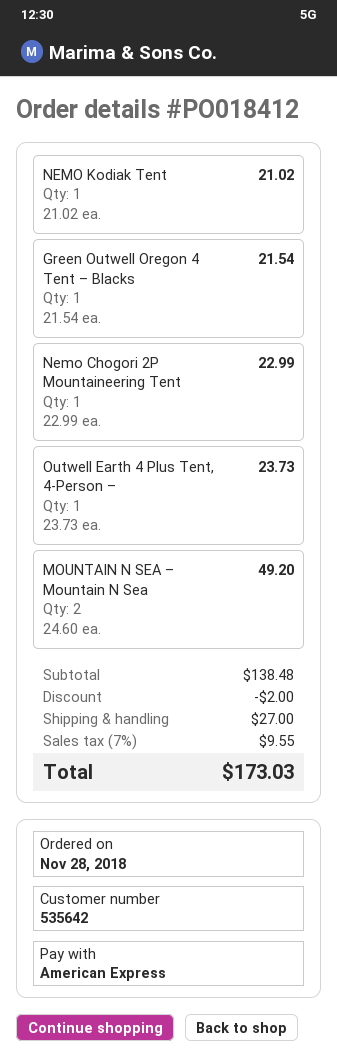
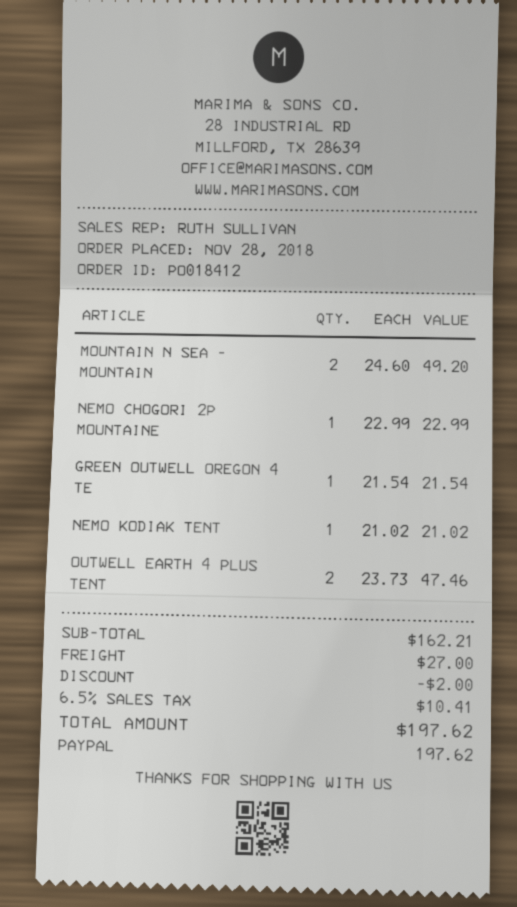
payment method: American Express -> PayPal
Outwell Earth 4 Plus Tent, 4-Person –: 1 x 23.73 = 23.73 -> 2 x 23.73 = 47.46
subtotal: 138.48 -> 162.21
tax: 7% = 9.55 -> 6.5% = 10.41
total: 173.03 -> 197.62

